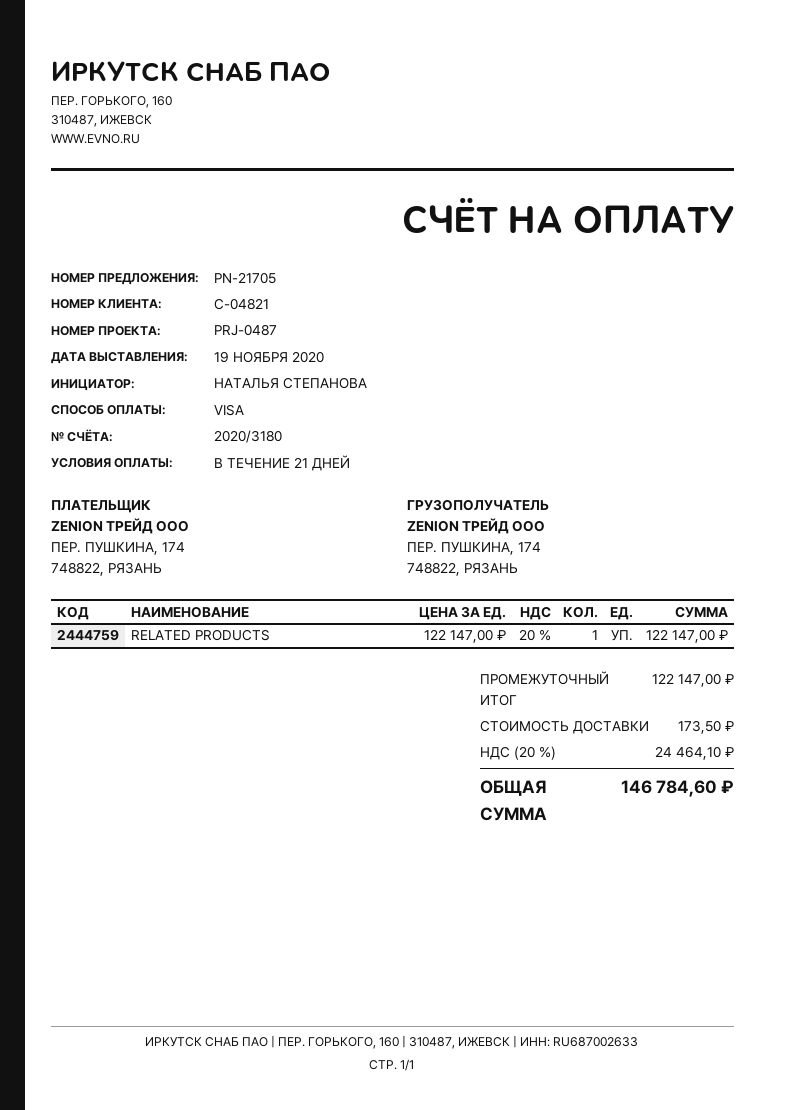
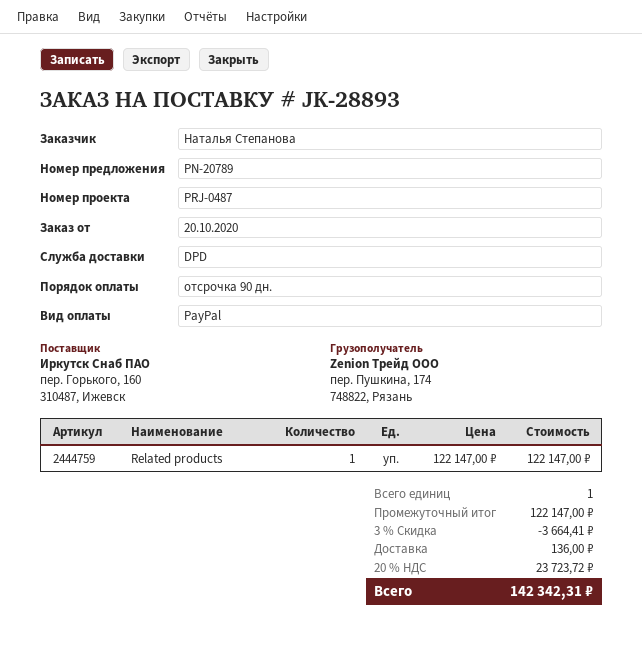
quote number: PN-21705 -> PN-20789
payment terms: 21 days -> 90 days
payment method: Visa -> PayPal
discount: none -> 3% = 3664.41
shipping: 173.50 -> 136.00
tax: 20% = 24464.10 -> 20% = 23723.72
total: 146784.60 -> 142342.31

